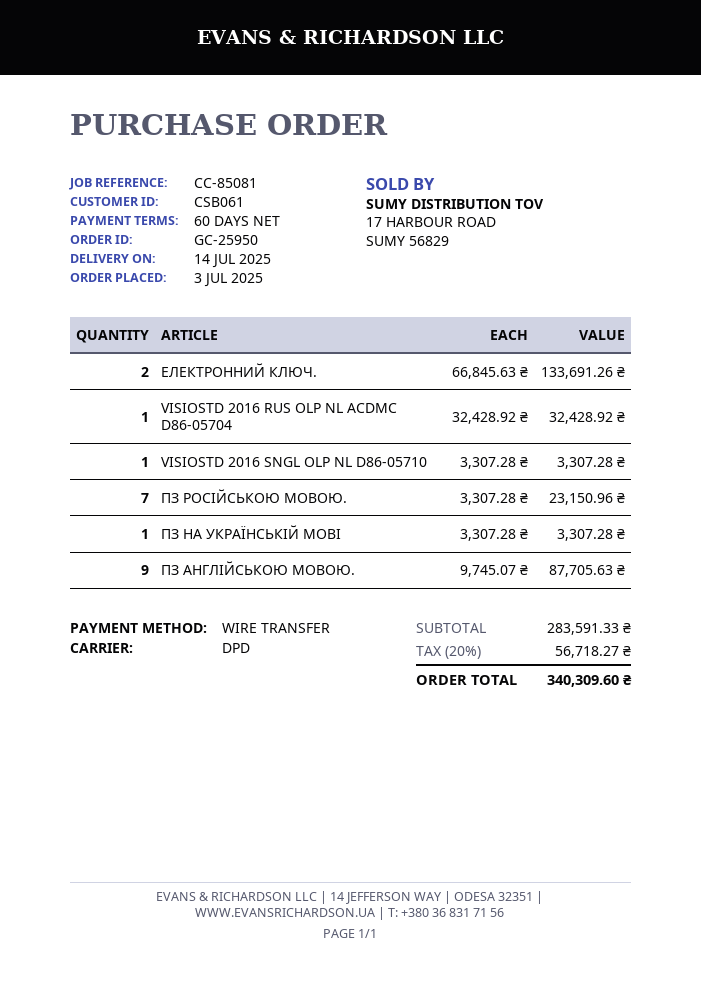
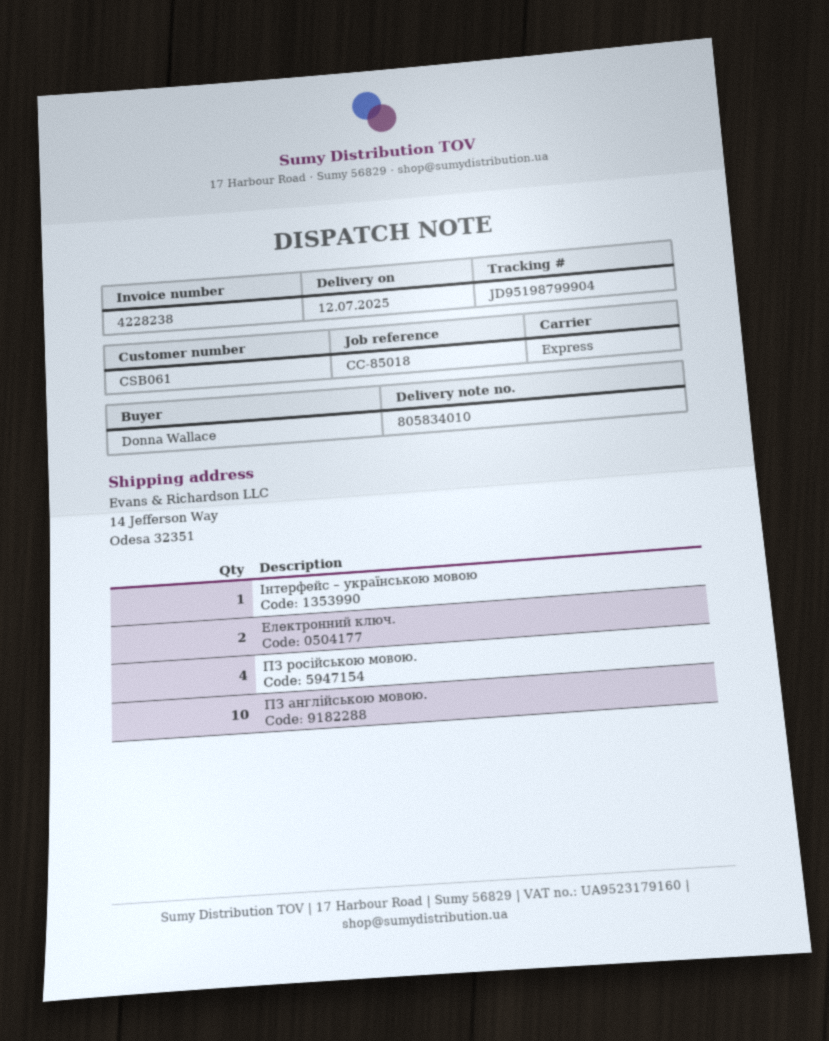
delivery date: 2025-07-14 -> 2025-07-12
reference: CC-85081 -> CC-85018
shipping method: DPD -> express
VISIOSTD 2016 RUS OLP NL ACDMC D86-05704: 1 -> none
VISIOSTD 2016 SNGL OLP NL D86-05710: 1 -> none
ПЗ РОСІЙСЬКОЮ МОВОЮ.: 7 -> 4
ПЗ НА УКРАЇНСЬКІЙ МОВІ: 1 -> none
ПЗ АНГЛІЙСЬКОЮ МОВОЮ.: 9 -> 10
Інтерфейс – українською мовою: none -> 1

